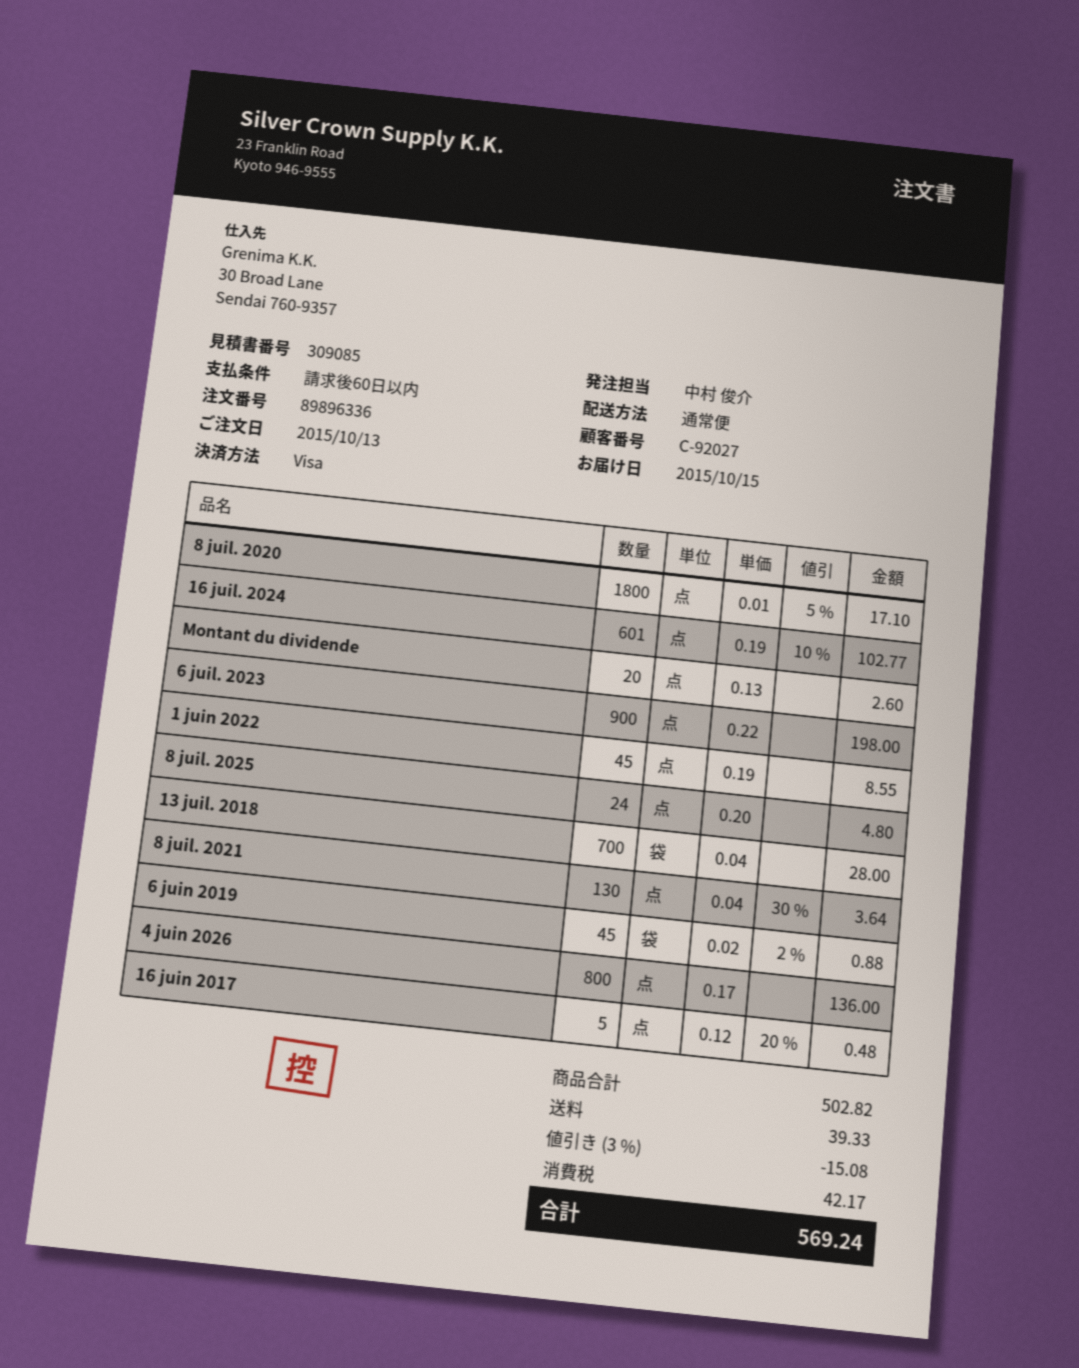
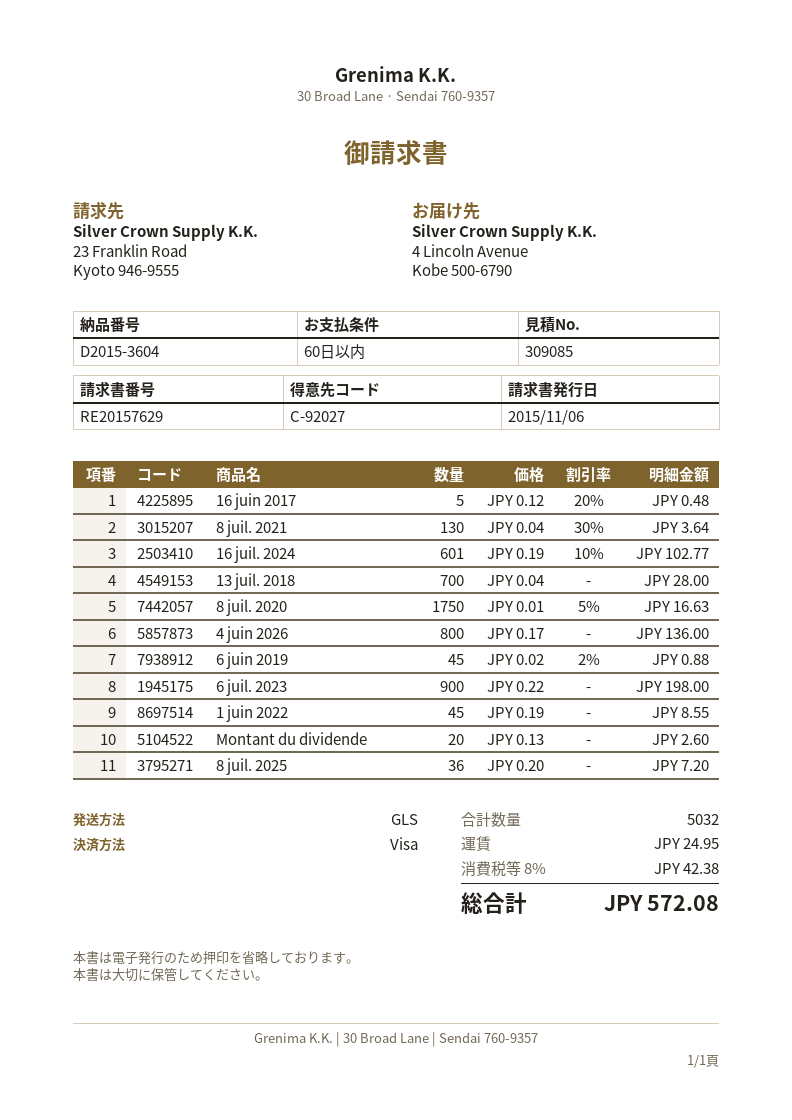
shipping method: standard -> GLS
8 juil. 2020: 1800 x 0.01 - 5% = 17.10 -> 1750 x 0.01 - 5% = 16.63
8 juil. 2025: 24 x 0.20 = 4.80 -> 36 x 0.20 = 7.20
discount: 3% = 15.08 -> none
shipping: 39.33 -> 24.95
tax: 42.17 -> 42.38
total: 569.24 -> 572.08

